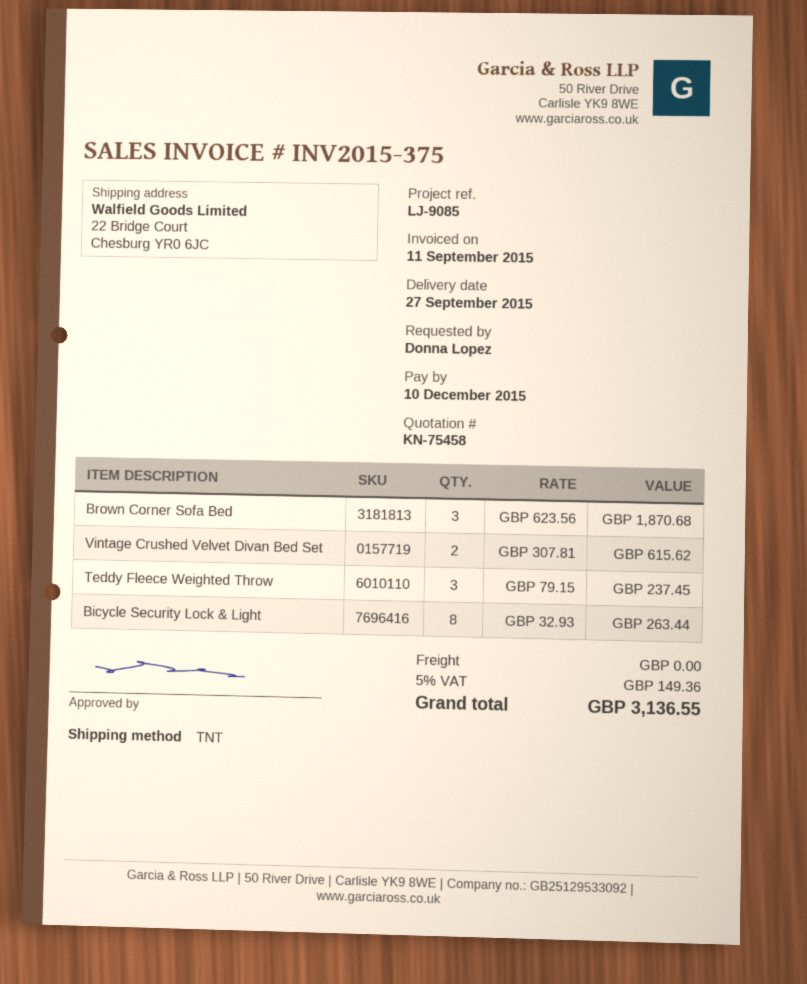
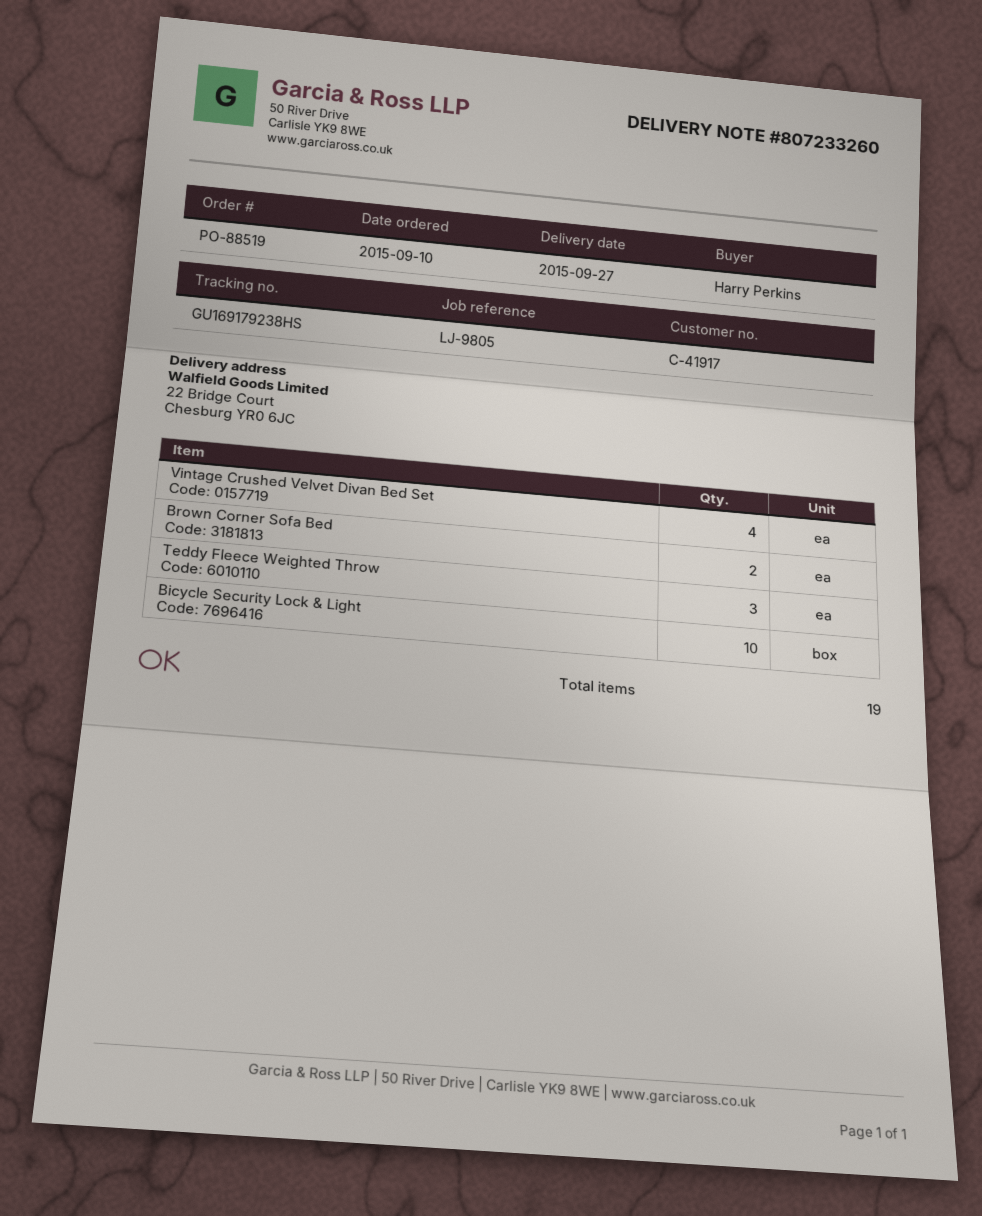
reference: LJ-9085 -> LJ-9805
ordered by: Donna Lopez -> Harry Perkins
Brown Corner Sofa Bed: 3 -> 2
Vintage Crushed Velvet Divan Bed Set: 2 -> 4
Bicycle Security Lock & Light: 8 -> 10

